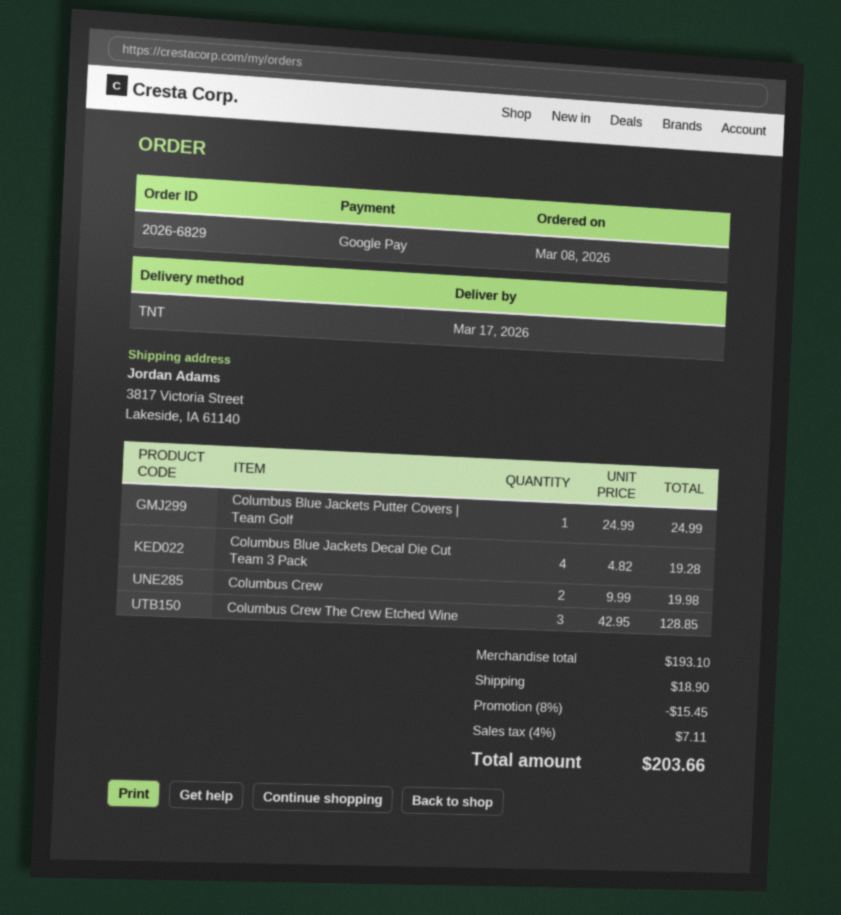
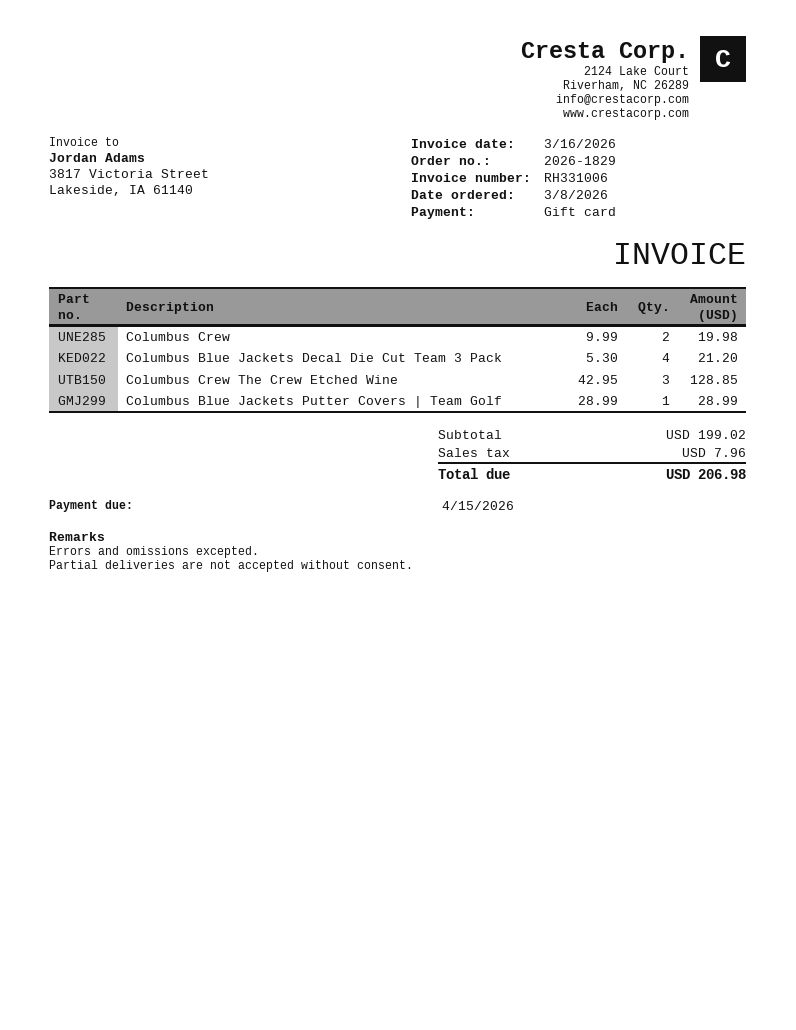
order number: 2026-6829 -> 2026-1829
payment method: Google Pay -> gift card
Columbus Blue Jackets Putter Covers | Team Golf: 1 x 24.99 = 24.99 -> 1 x 28.99 = 28.99
Columbus Blue Jackets Decal Die Cut Team 3 Pack: 4 x 4.82 = 19.28 -> 4 x 5.30 = 21.20
subtotal: 193.10 -> 199.02
discount: 8% = 15.45 -> none
shipping: 18.90 -> none
tax: 7.11 -> 7.96
total: 203.66 -> 206.98

